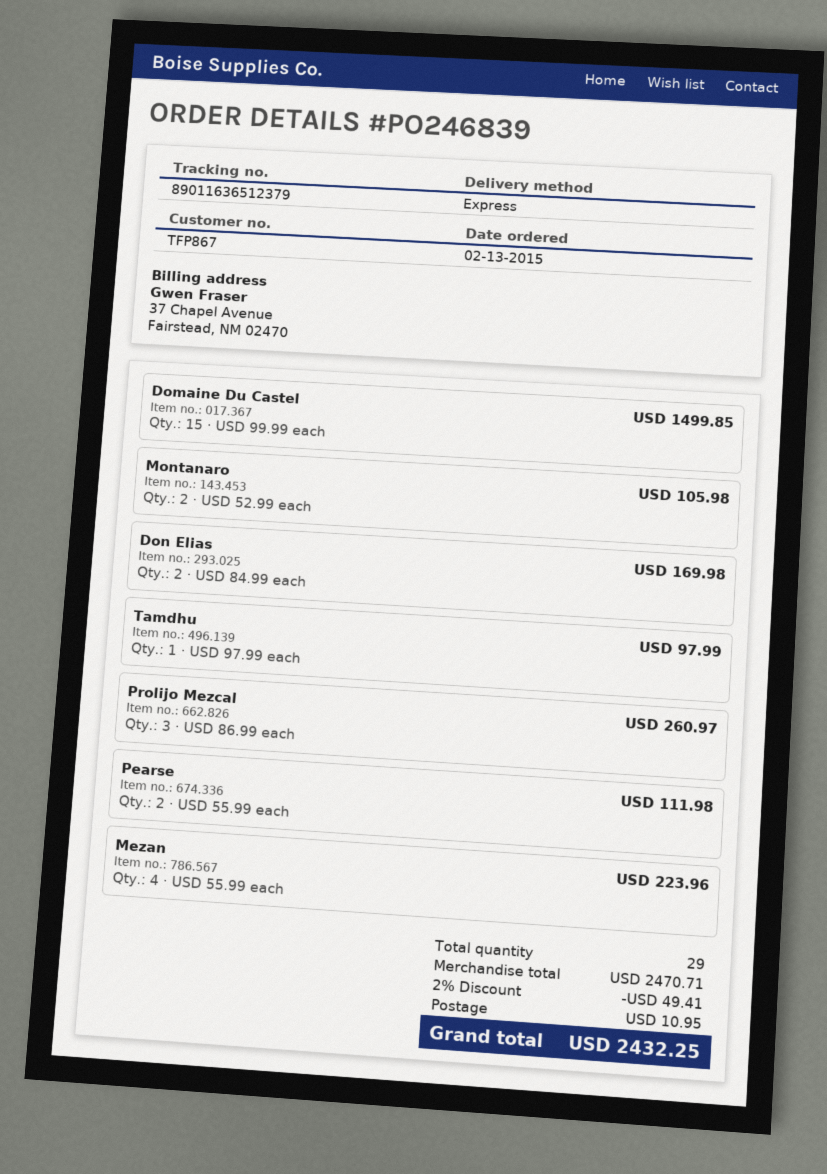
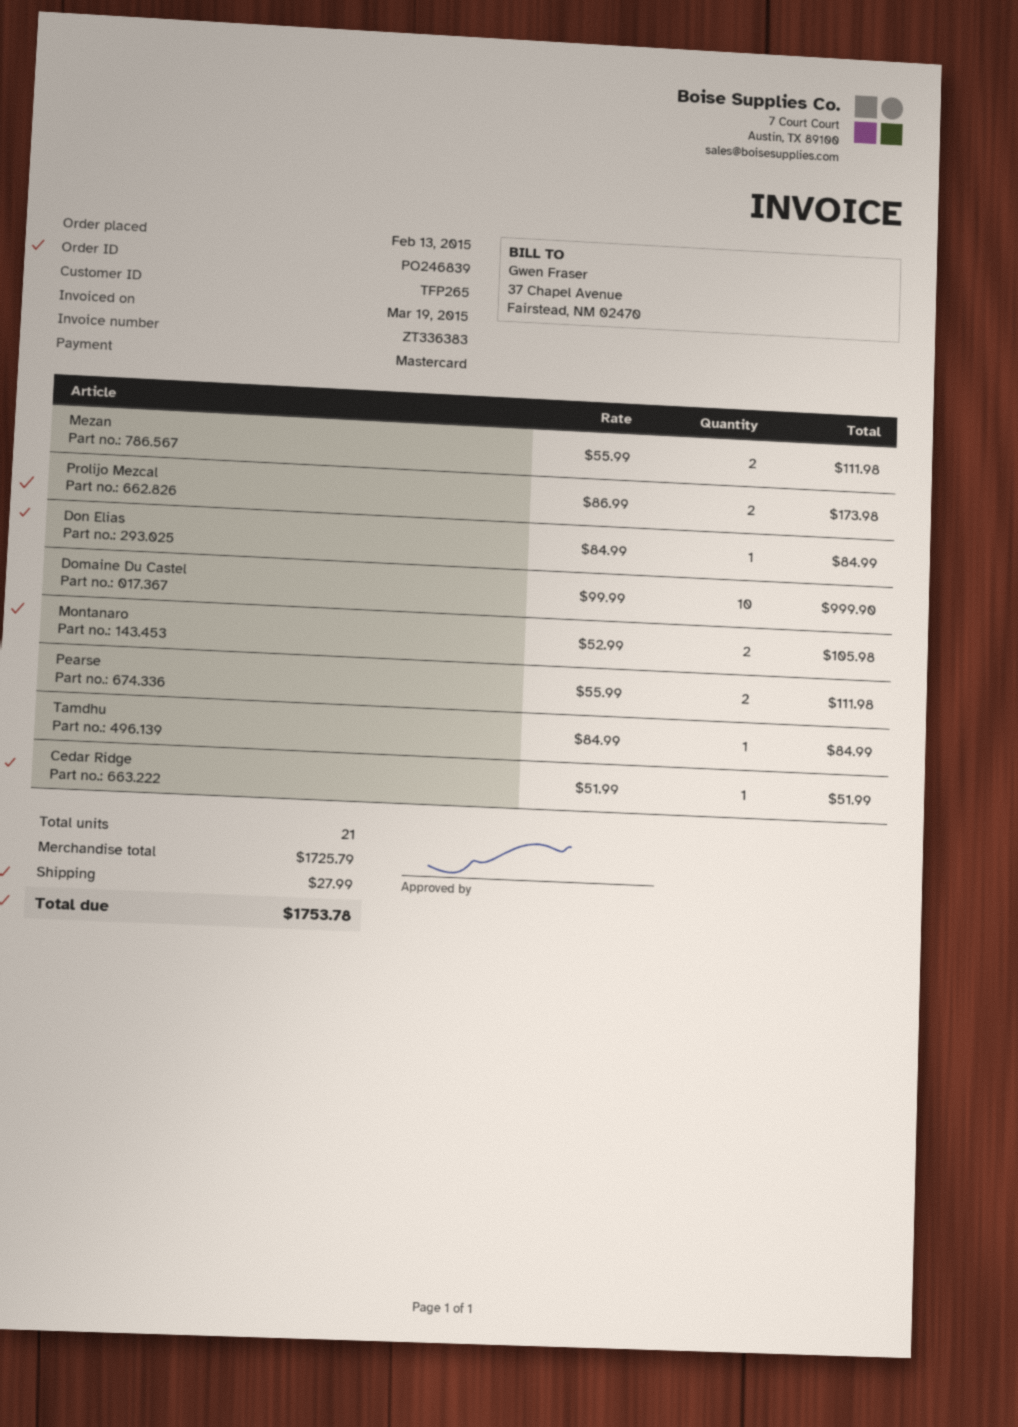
customer number: TFP867 -> TFP265
Domaine Du Castel: 15 x 99.99 = 1499.85 -> 10 x 99.99 = 999.90
Don Elias: 2 x 84.99 = 169.98 -> 1 x 84.99 = 84.99
Tamdhu: 1 x 97.99 = 97.99 -> 1 x 84.99 = 84.99
Prolijo Mezcal: 3 x 86.99 = 260.97 -> 2 x 86.99 = 173.98
Mezan: 4 x 55.99 = 223.96 -> 2 x 55.99 = 111.98
Cedar Ridge: none -> 1 x 51.99 = 51.99
total quantity: 29 -> 21
subtotal: 2470.71 -> 1725.79
discount: 2% = 49.41 -> none
shipping: 10.95 -> 27.99
total: 2432.25 -> 1753.78

